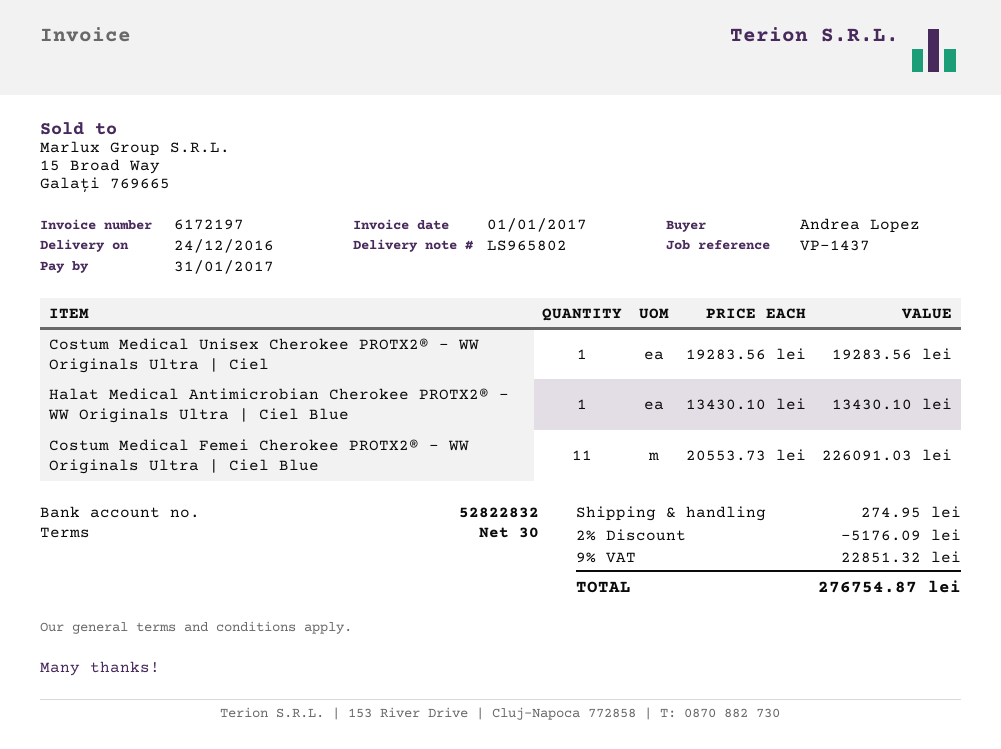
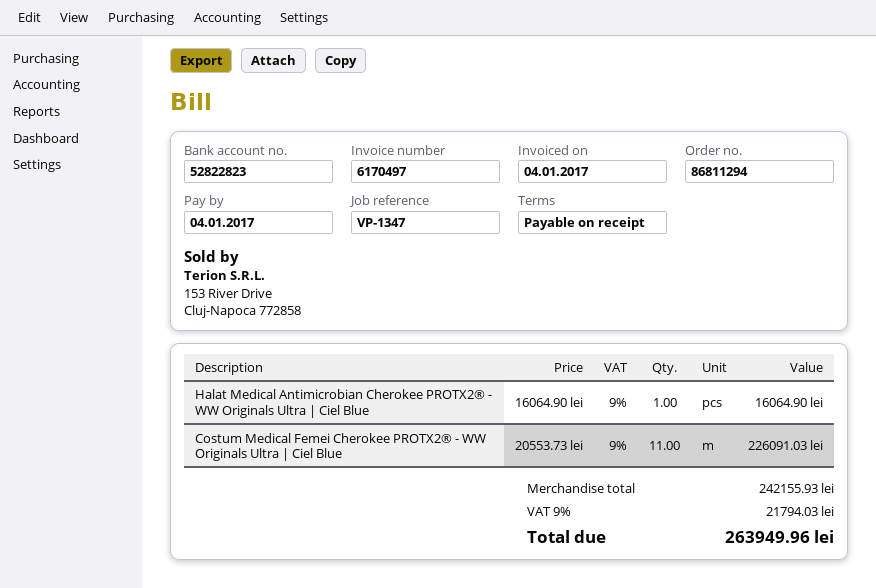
invoice number: 6172197 -> 6170497
invoice date: 2017-01-01 -> 2017-01-04
payment terms: 30 days -> on receipt
due date: 2017-01-31 -> 2017-01-04
reference: VP-1437 -> VP-1347
bank account: 52822832 -> 52822823
Costum Medical Unisex Cherokee PROTX2® - WW Originals Ultra | Ciel: 1 x 19283.56 = 19283.56 -> none
Halat Medical Antimicrobian Cherokee PROTX2® - WW Originals Ultra | Ciel Blue: 1 x 13430.10 = 13430.10 -> 1 x 16064.90 = 16064.90
discount: 2% = 5176.09 -> none
shipping: 274.95 -> none
tax: 9% = 22851.32 -> 9% = 21794.03
total: 276754.87 -> 263949.96

